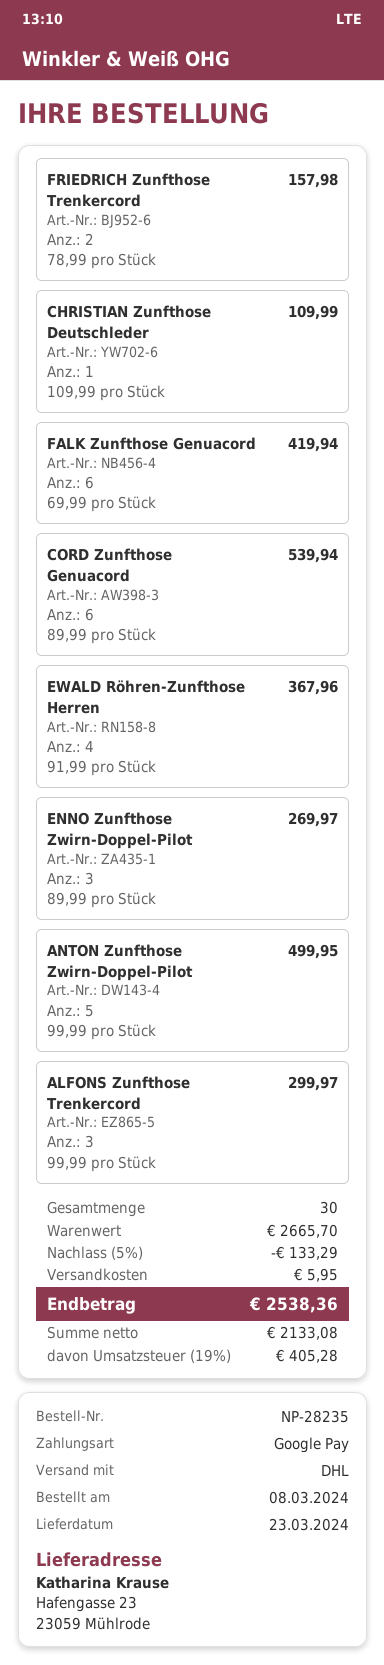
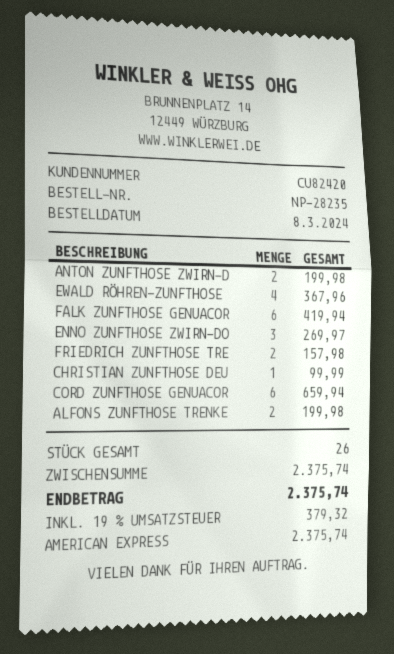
payment method: Google Pay -> American Express
CHRISTIAN Zunfthose Deutschleder: 1 for 109.99 -> 1 for 99.99
CORD Zunfthose Genuacord: 6 for 539.94 -> 6 for 659.94
ANTON Zunfthose Zwirn-Doppel-Pilot: 5 for 499.95 -> 2 for 199.98
ALFONS Zunfthose Trenkercord: 3 for 299.97 -> 2 for 199.98
total quantity: 30 -> 26
subtotal: 2665.70 -> 2375.74
discount: 5% = 133.29 -> none
shipping: 5.95 -> none
tax: 19% = 405.28 -> 19% = 379.32
total: 2538.36 -> 2375.74

